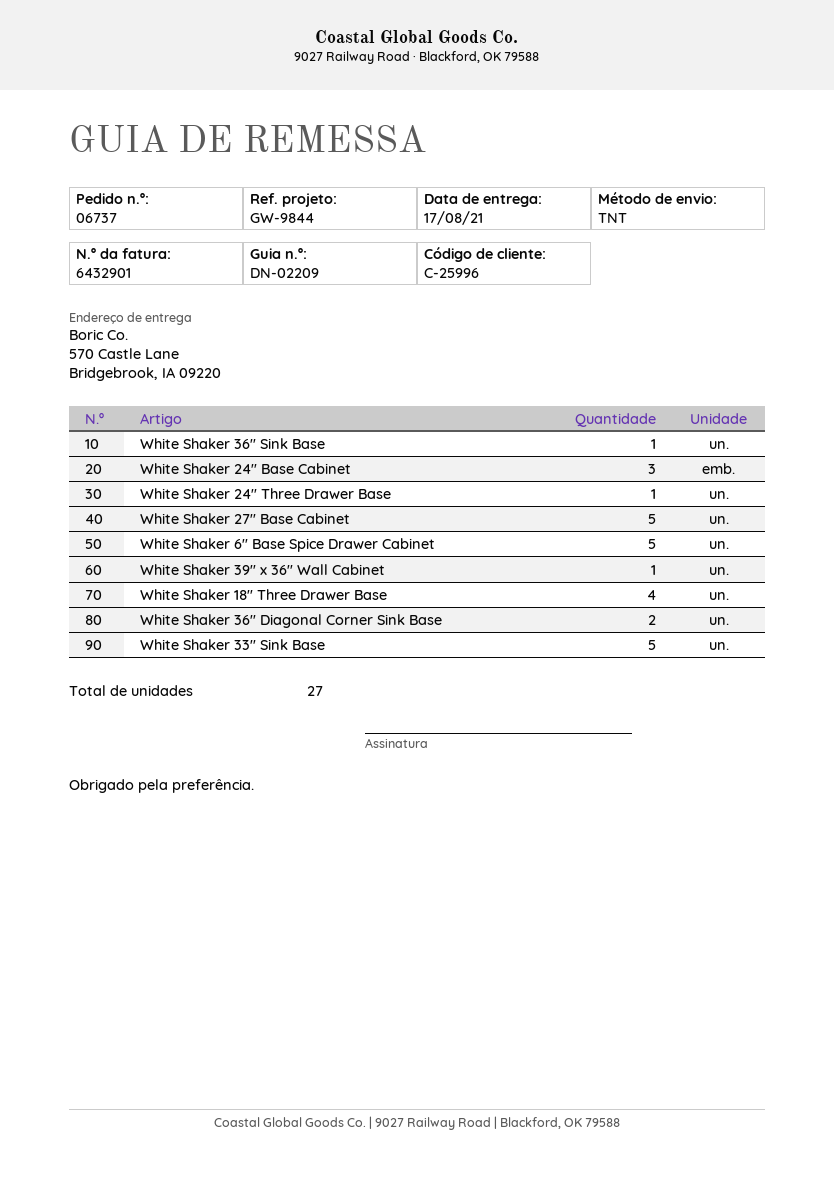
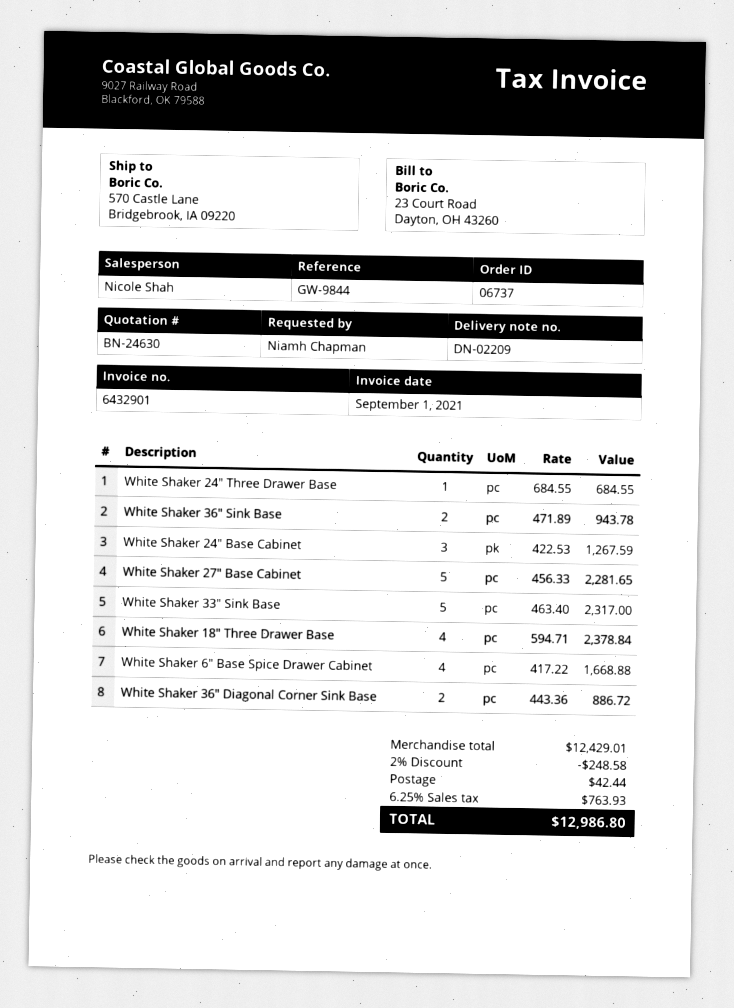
White Shaker 36″ Sink Base: 1 -> 2
White Shaker 6″ Base Spice Drawer Cabinet: 5 -> 4
White Shaker 39″ x 36″ Wall Cabinet: 1 -> none

